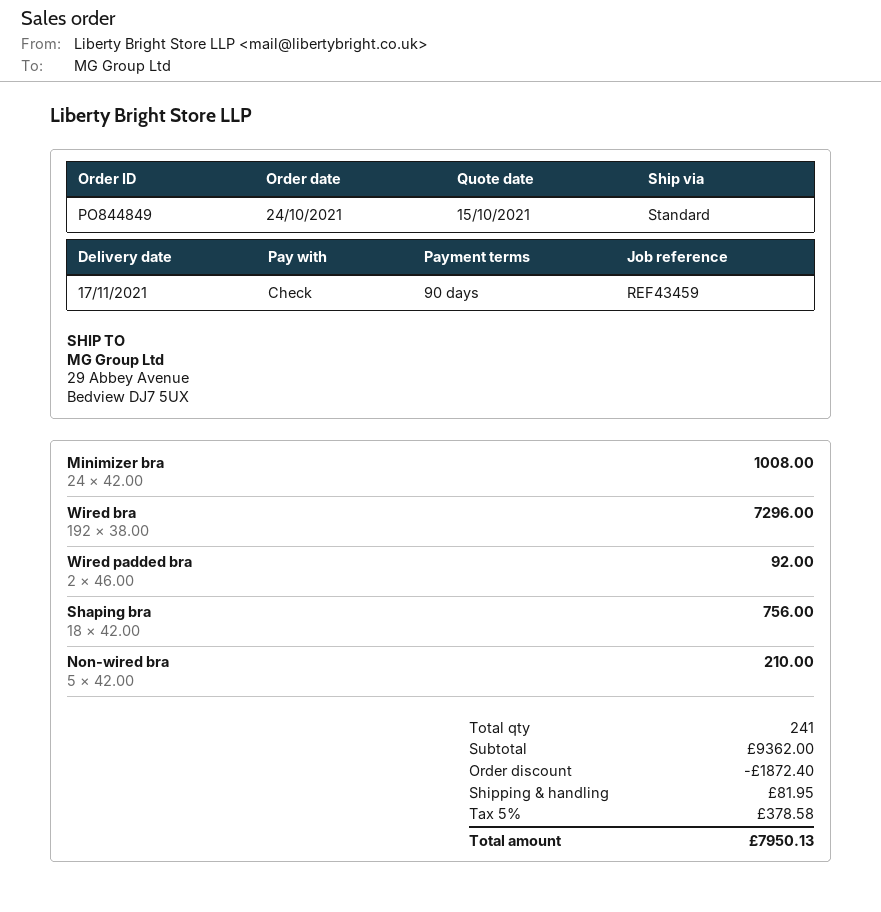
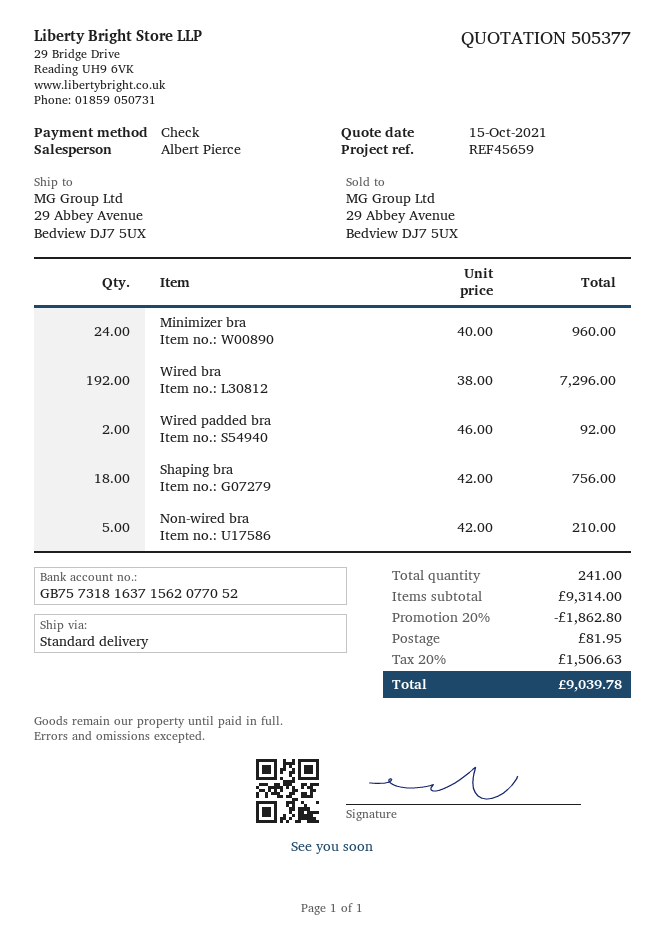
reference: REF43459 -> REF45659
Minimizer bra: 24 x 42.00 = 1008.00 -> 24 x 40.00 = 960.00
subtotal: 9362.00 -> 9314.00
discount: 1872.40 -> 1862.80
tax: 5% = 378.58 -> 20% = 1506.63
total: 7950.13 -> 9039.78

